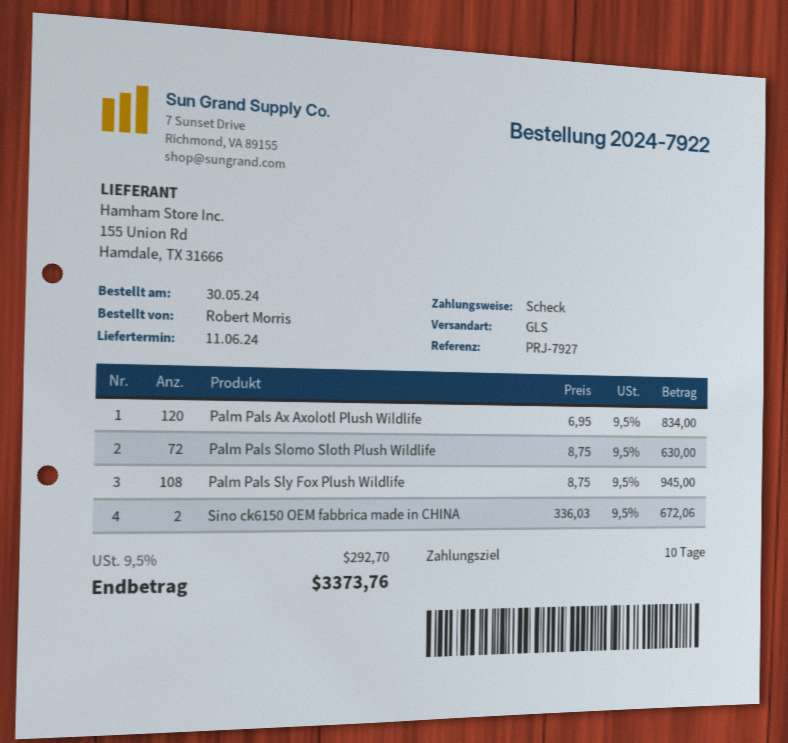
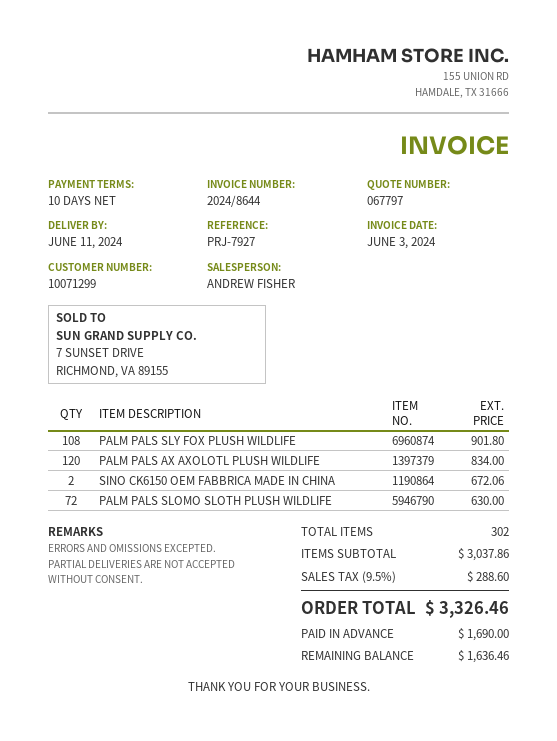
Palm Pals Sly Fox Plush Wildlife: 108 for 945.00 -> 108 for 901.80
tax: 9.5% = 292.70 -> 9.5% = 288.60
total: 3373.76 -> 3326.46

